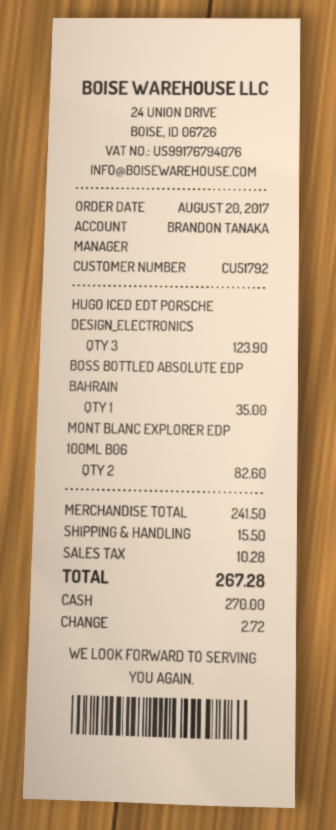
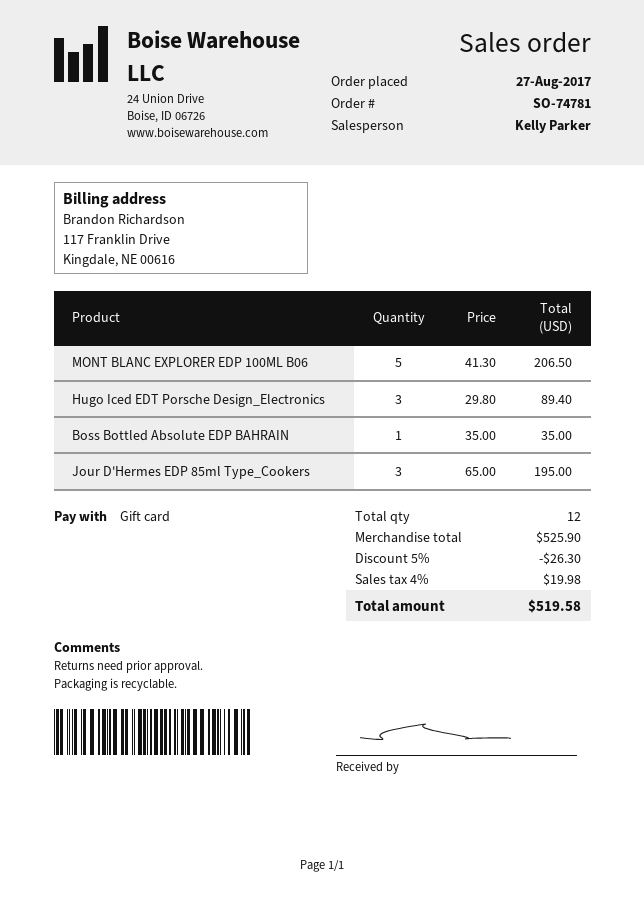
order date: 2017-08-20 -> 2017-08-27
sales rep: BRANDON TANAKA -> Kelly Parker
payment method: cash -> gift card
HUGO ICED EDT PORSCHE DESIGN_ELECTRONICS: 3 for 123.90 -> 3 for 89.40
MONT BLANC EXPLORER EDP 100ML B06: 2 for 82.60 -> 5 for 206.50
Jour D'Hermes EDP 85ml Type_Cookers: none -> 3 for 195.00
subtotal: 241.50 -> 525.90
discount: none -> 5% = 26.30
shipping: 15.50 -> none
tax: 10.28 -> 19.98
total: 267.28 -> 519.58

